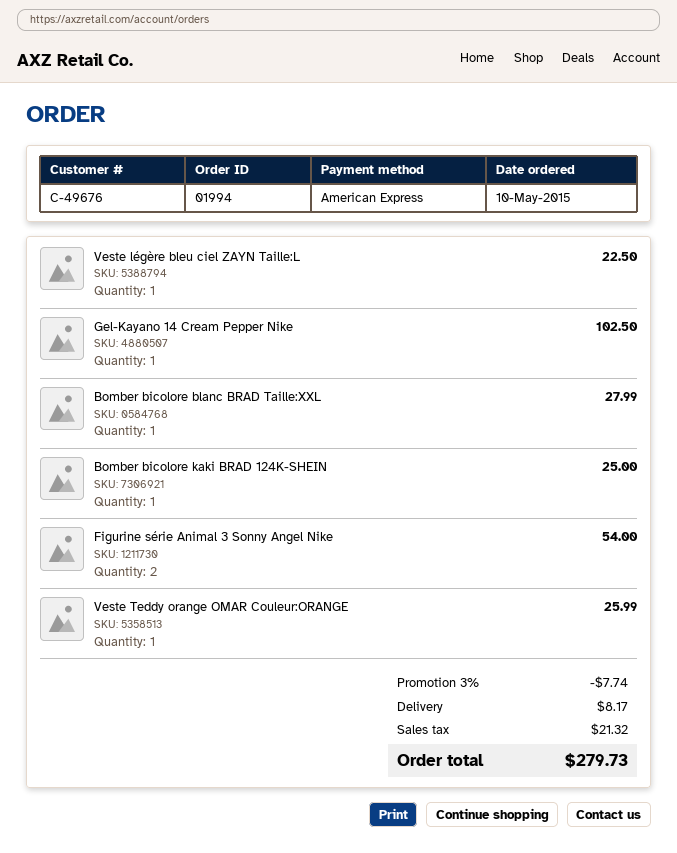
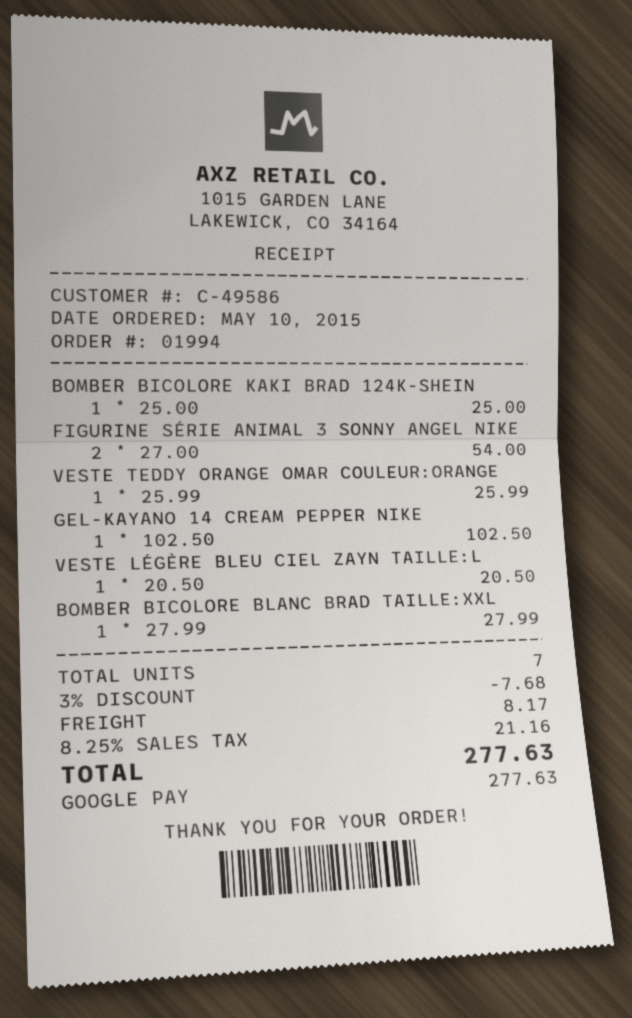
customer number: C-49676 -> C-49586
payment method: American Express -> Google Pay
Veste légère bleu ciel ZAYN Taille:L: 1 for 22.50 -> 1 for 20.50
discount: 3% = 7.74 -> 3% = 7.68
tax: 21.32 -> 21.16
total: 279.73 -> 277.63

